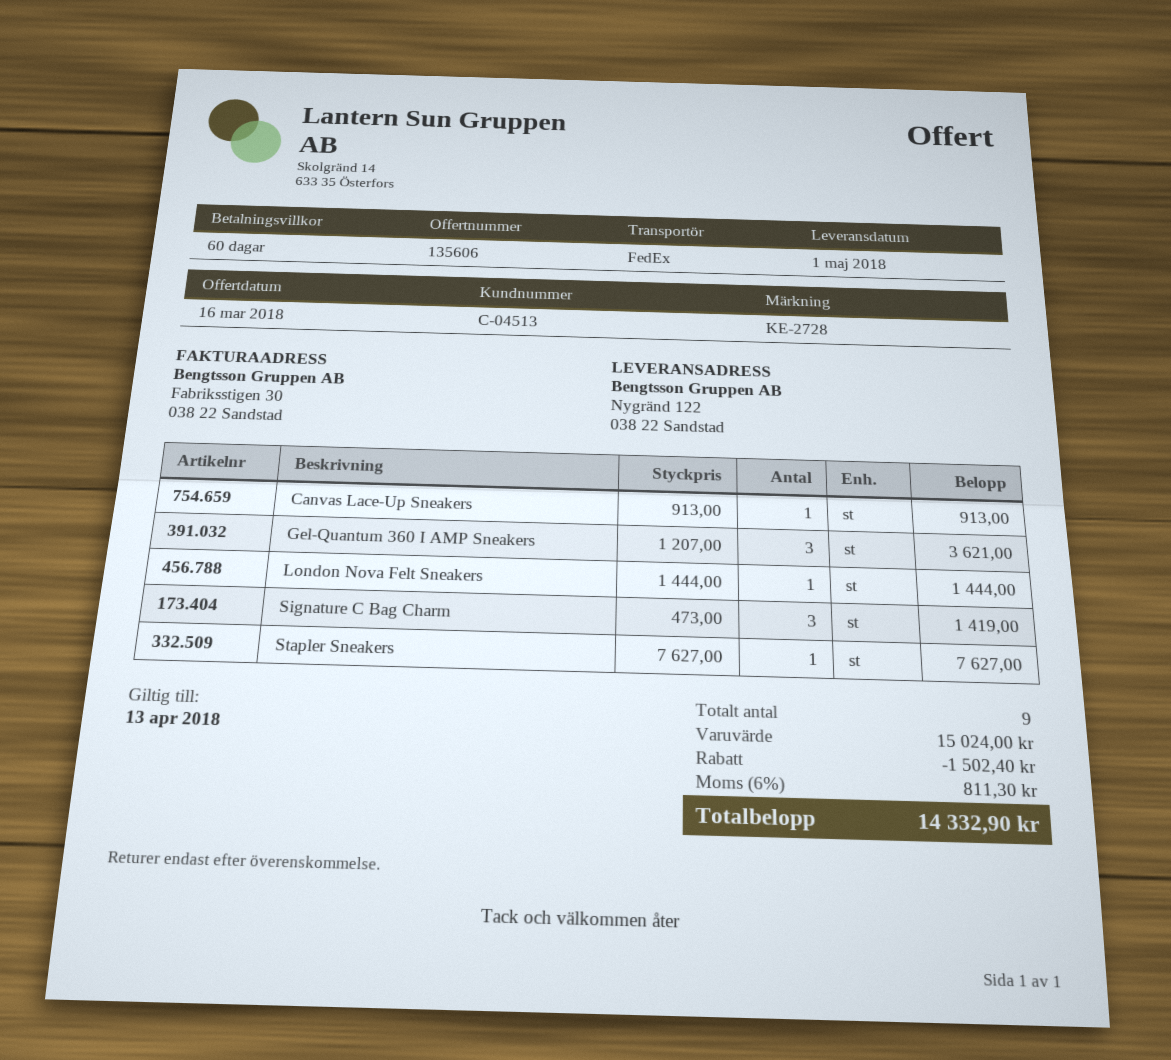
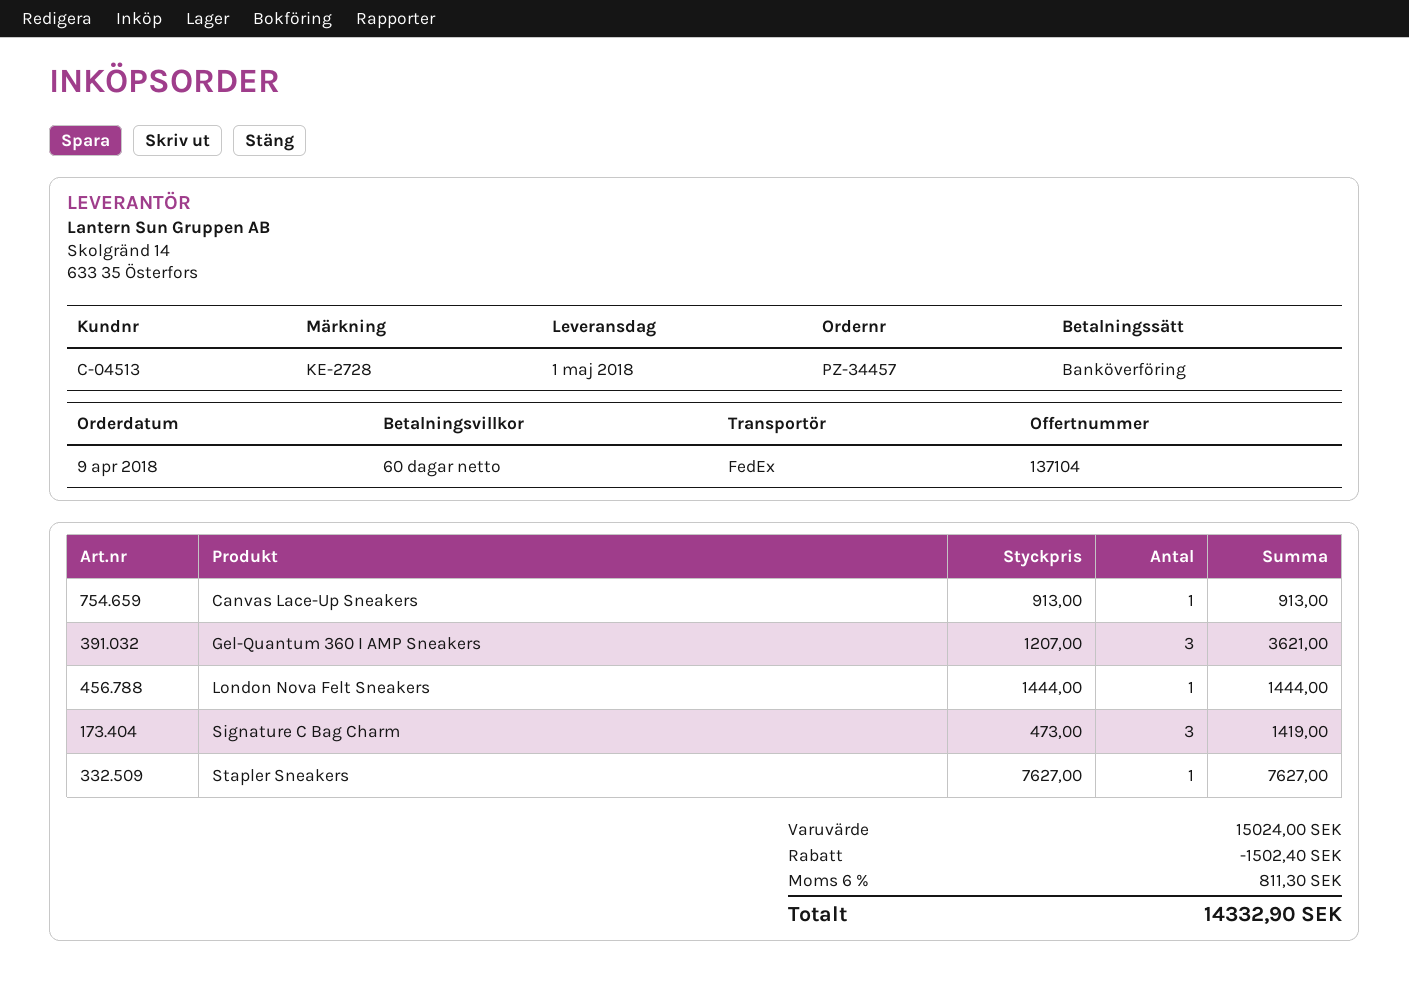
quote number: 135606 -> 137104

